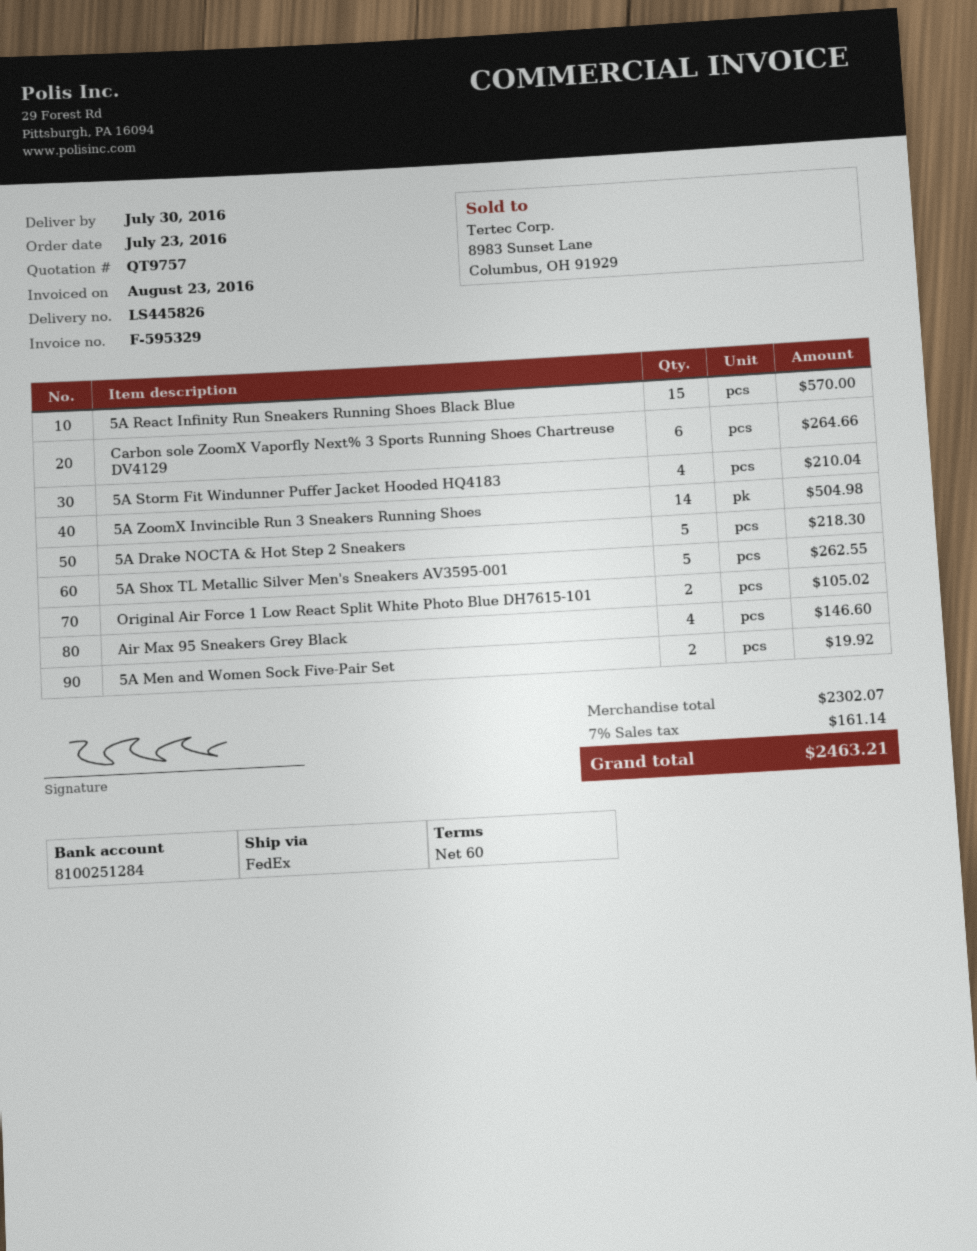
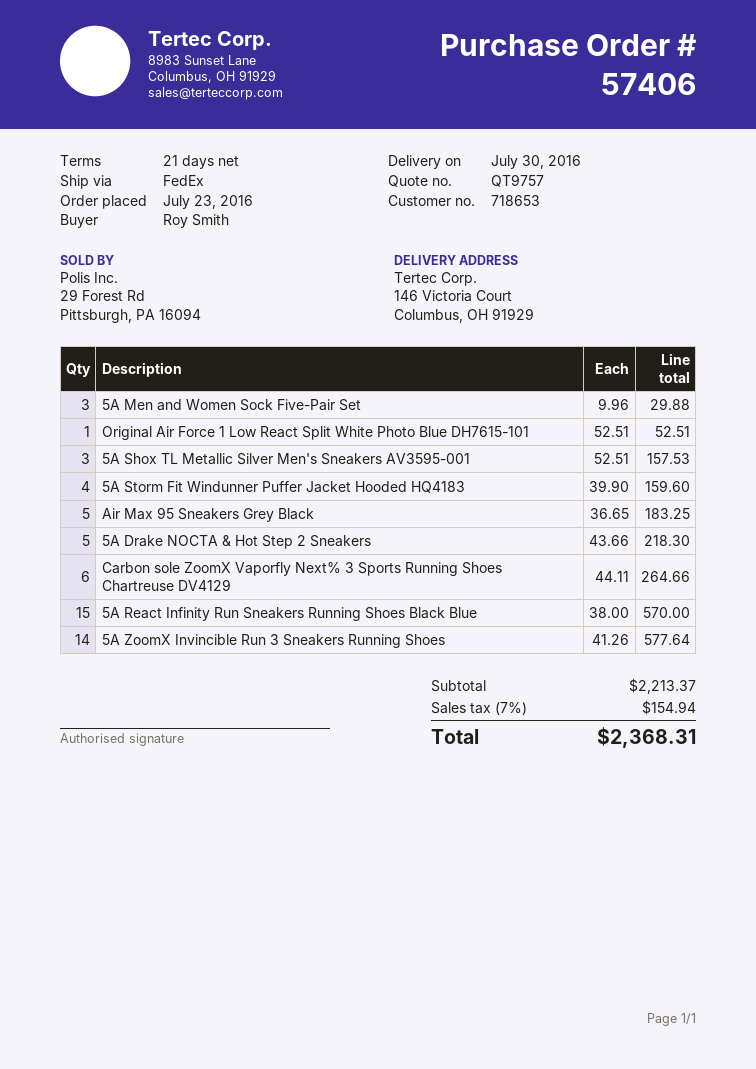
payment terms: 60 days -> 21 days
5A Storm Fit Windunner Puffer Jacket Hooded HQ4183: 4 for 210.04 -> 4 for 159.60
5A ZoomX Invincible Run 3 Sneakers Running Shoes: 14 for 504.98 -> 14 for 577.64
5A Shox TL Metallic Silver Men's Sneakers AV3595-001: 5 for 262.55 -> 3 for 157.53
Original Air Force 1 Low React Split White Photo Blue DH7615-101: 2 for 105.02 -> 1 for 52.51
Air Max 95 Sneakers Grey Black: 4 for 146.60 -> 5 for 183.25
5A Men and Women Sock Five-Pair Set: 2 for 19.92 -> 3 for 29.88
subtotal: 2302.07 -> 2213.37
tax: 7% = 161.14 -> 7% = 154.94
total: 2463.21 -> 2368.31

